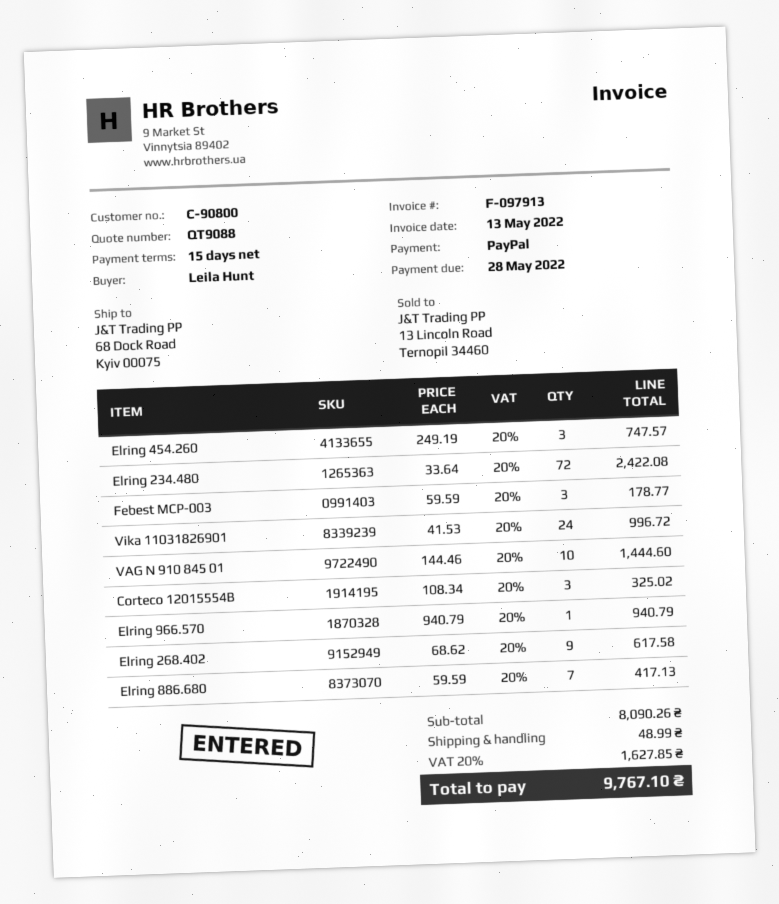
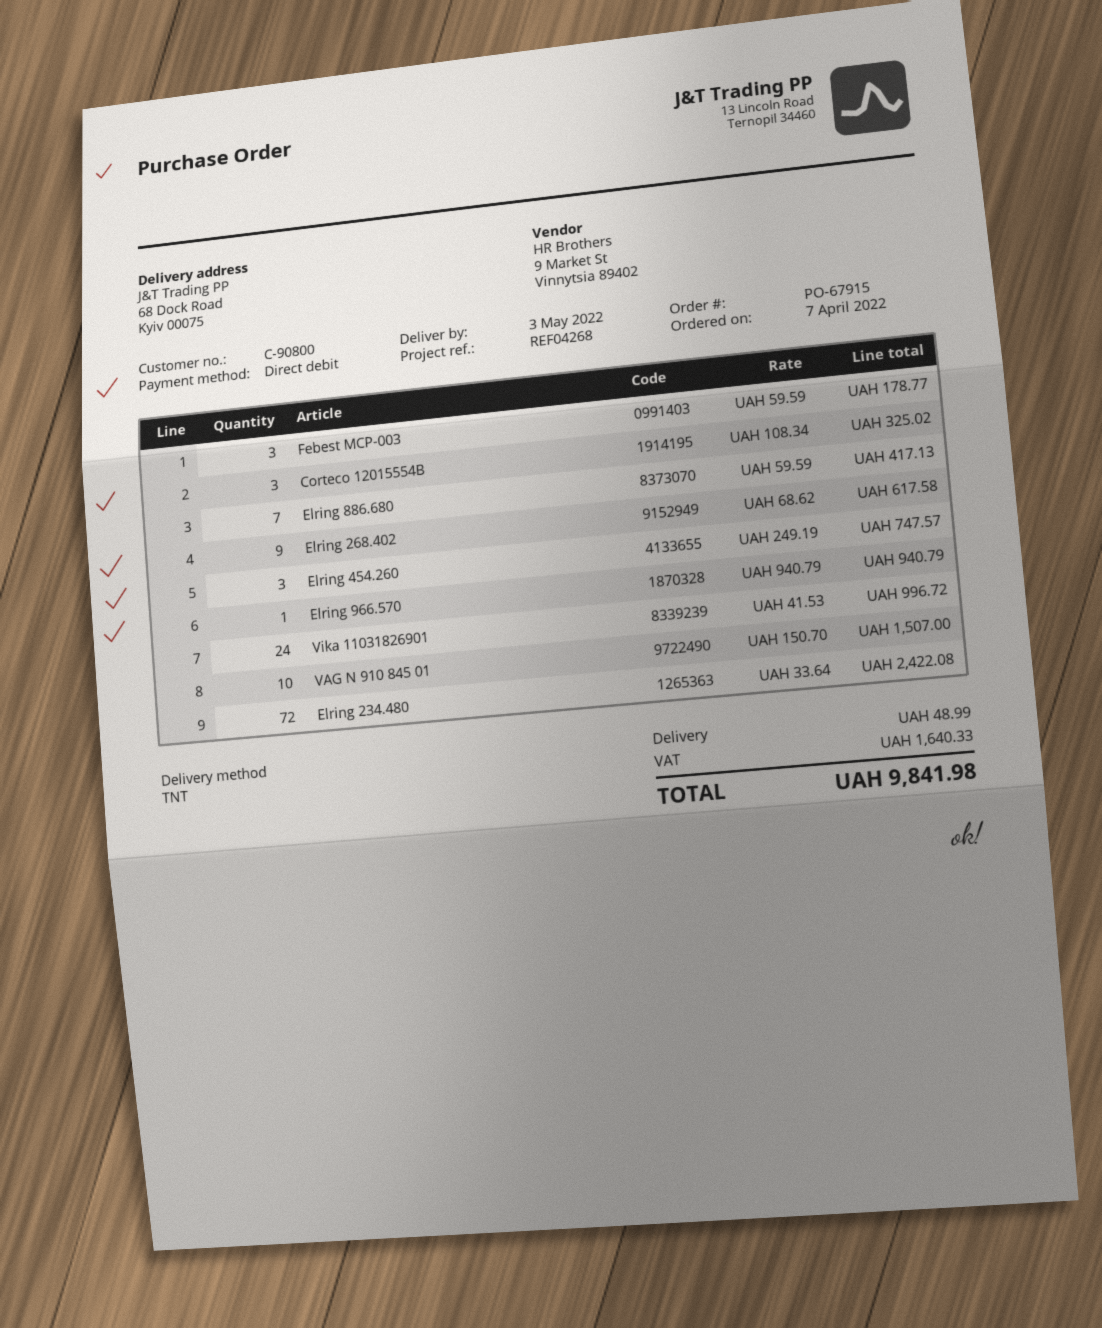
payment method: PayPal -> direct debit
VAG N 910 845 01: 10 x 144.46 = 1444.60 -> 10 x 150.70 = 1507.00
tax: 1627.85 -> 1640.33
total: 9767.10 -> 9841.98

